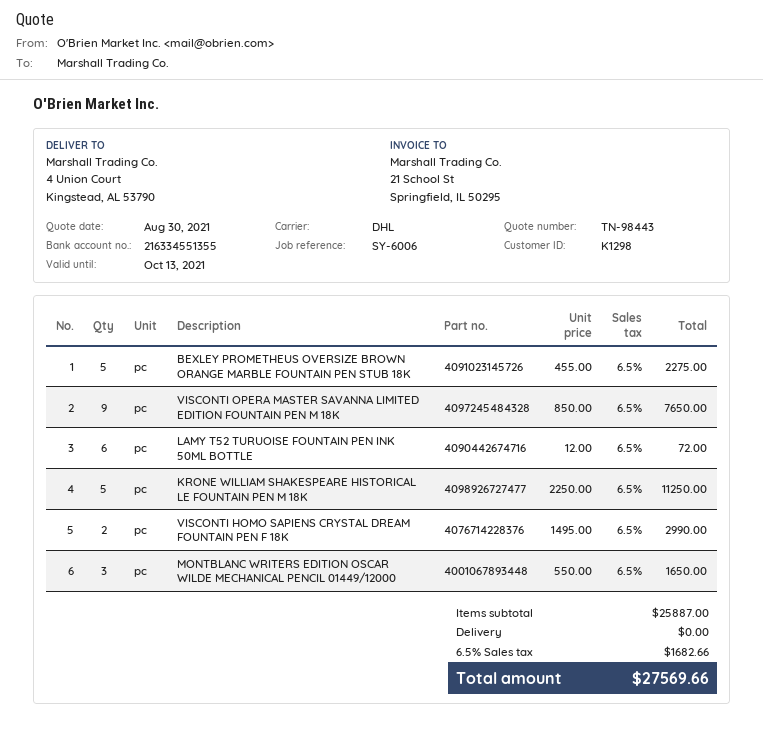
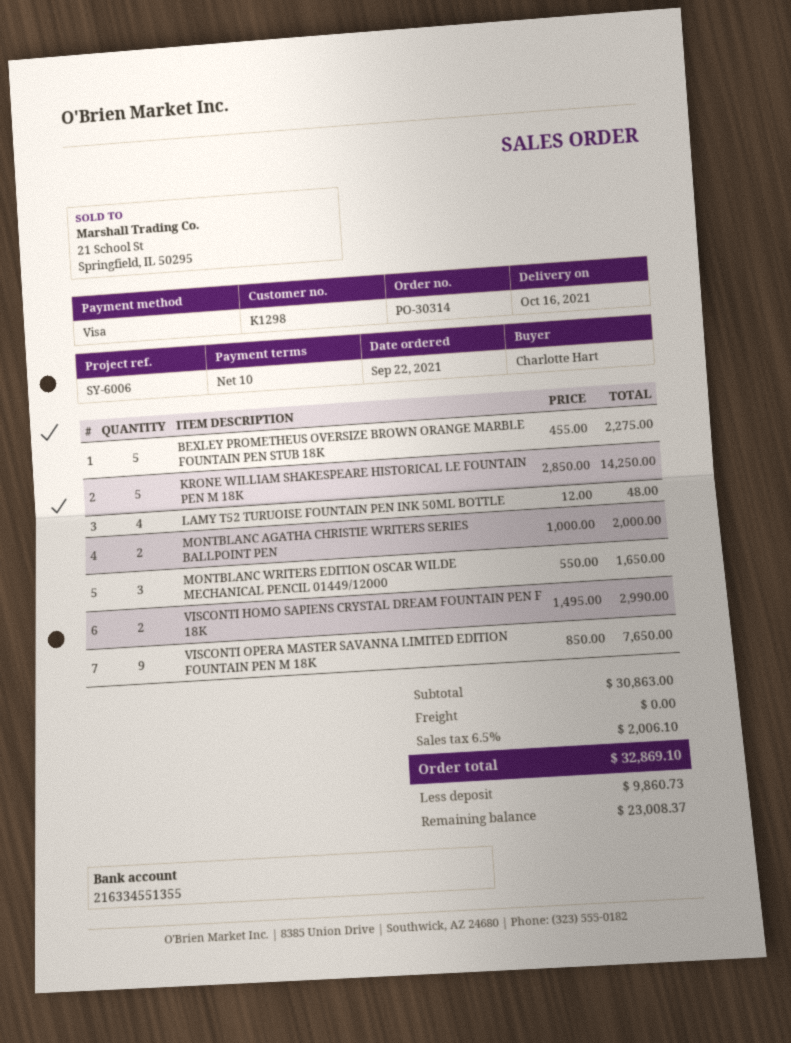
LAMY T52 TURUOISE FOUNTAIN PEN INK 50ML BOTTLE: 6 x 12.00 = 72.00 -> 4 x 12.00 = 48.00
KRONE WILLIAM SHAKESPEARE HISTORICAL LE FOUNTAIN PEN M 18K: 5 x 2250.00 = 11250.00 -> 5 x 2850.00 = 14250.00
MONTBLANC AGATHA CHRISTIE WRITERS SERIES BALLPOINT PEN: none -> 2 x 1000.00 = 2000.00
subtotal: 25887.00 -> 30863.00
tax: 6.5% = 1682.66 -> 6.5% = 2006.10
total: 27569.66 -> 32869.10

